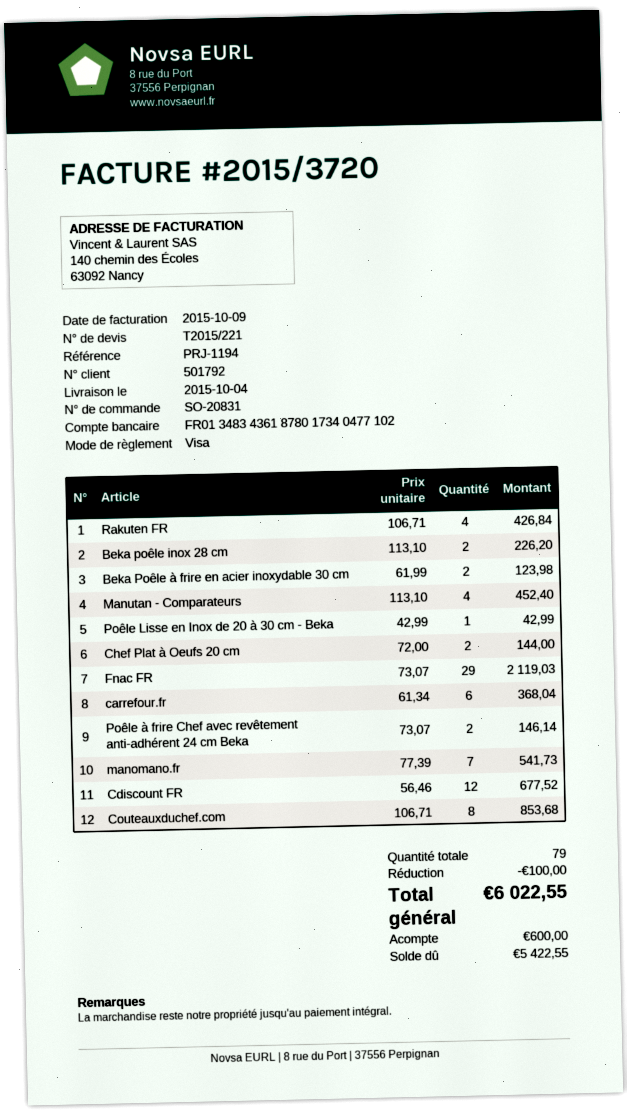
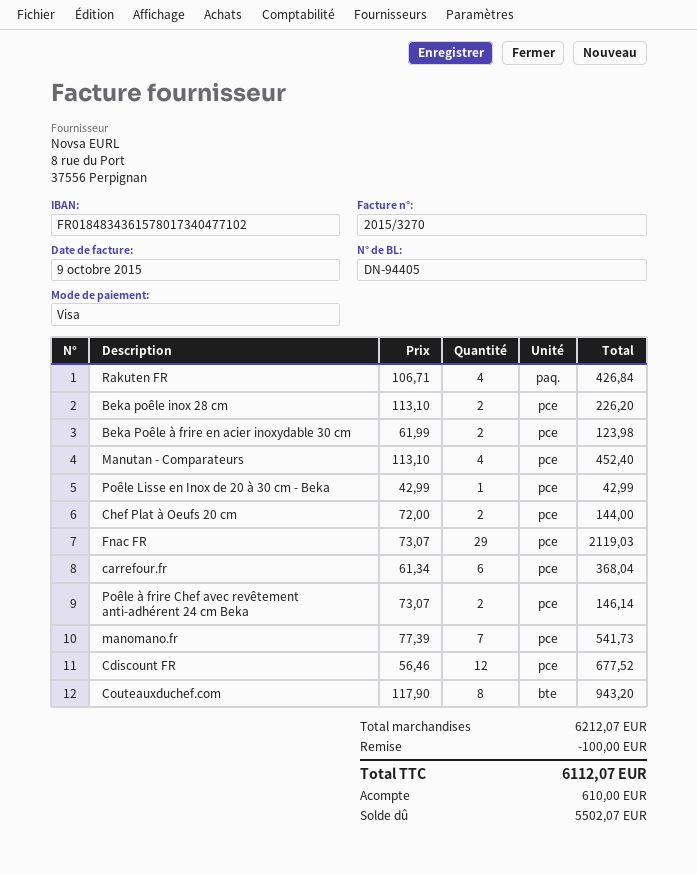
invoice number: 2015/3720 -> 2015/3270
bank account: FR0134834361878017340477102 -> FR0184834361578017340477102
Couteauxduchef.com: 8 x 106.71 = 853.68 -> 8 x 117.90 = 943.20
total: 6022.55 -> 6112.07
deposit: 600.00 -> 610.00
balance: 5422.55 -> 5502.07

